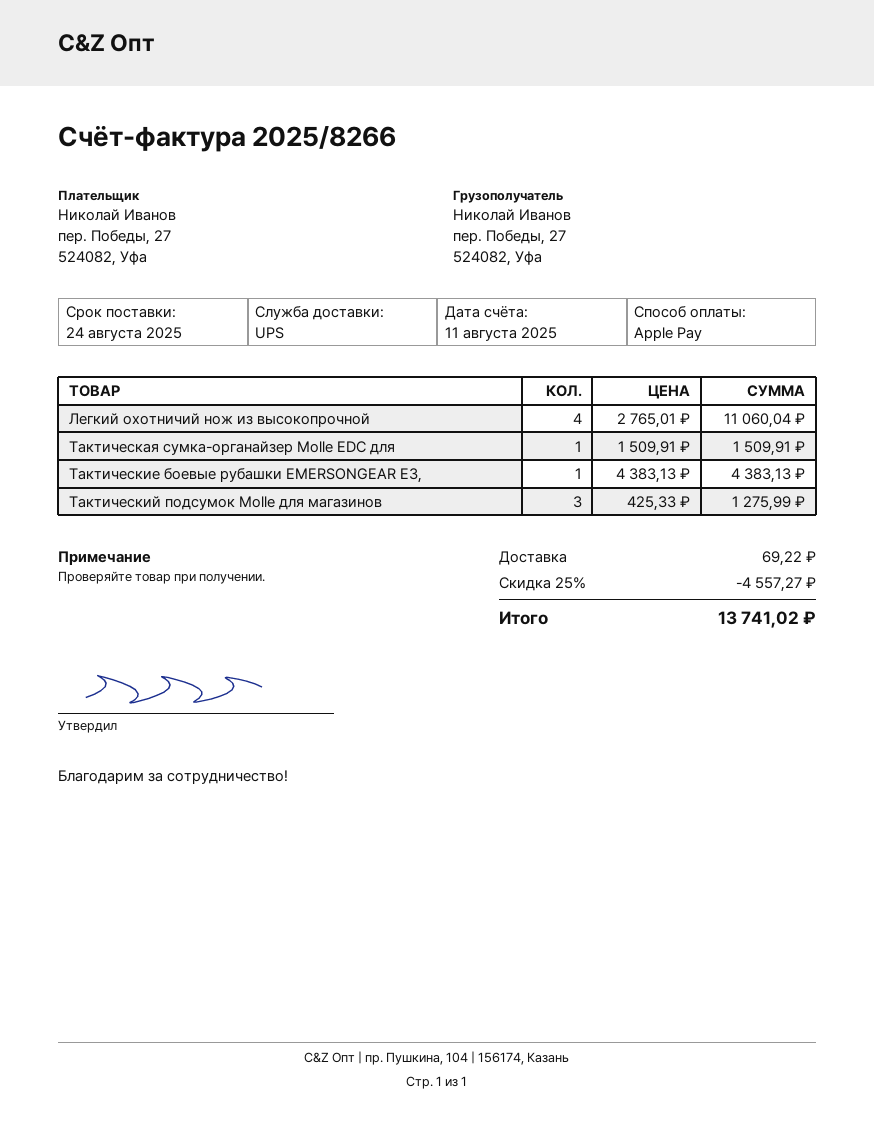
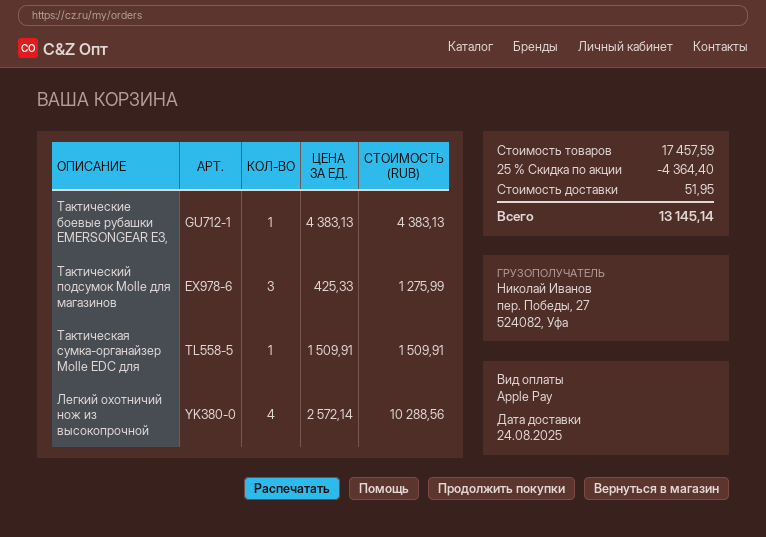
Легкий охотничий нож из высокопрочной: 4 x 2765.01 = 11060.04 -> 4 x 2572.14 = 10288.56
discount: 25% = 4557.27 -> 25% = 4364.40
shipping: 69.22 -> 51.95
total: 13741.02 -> 13145.14

